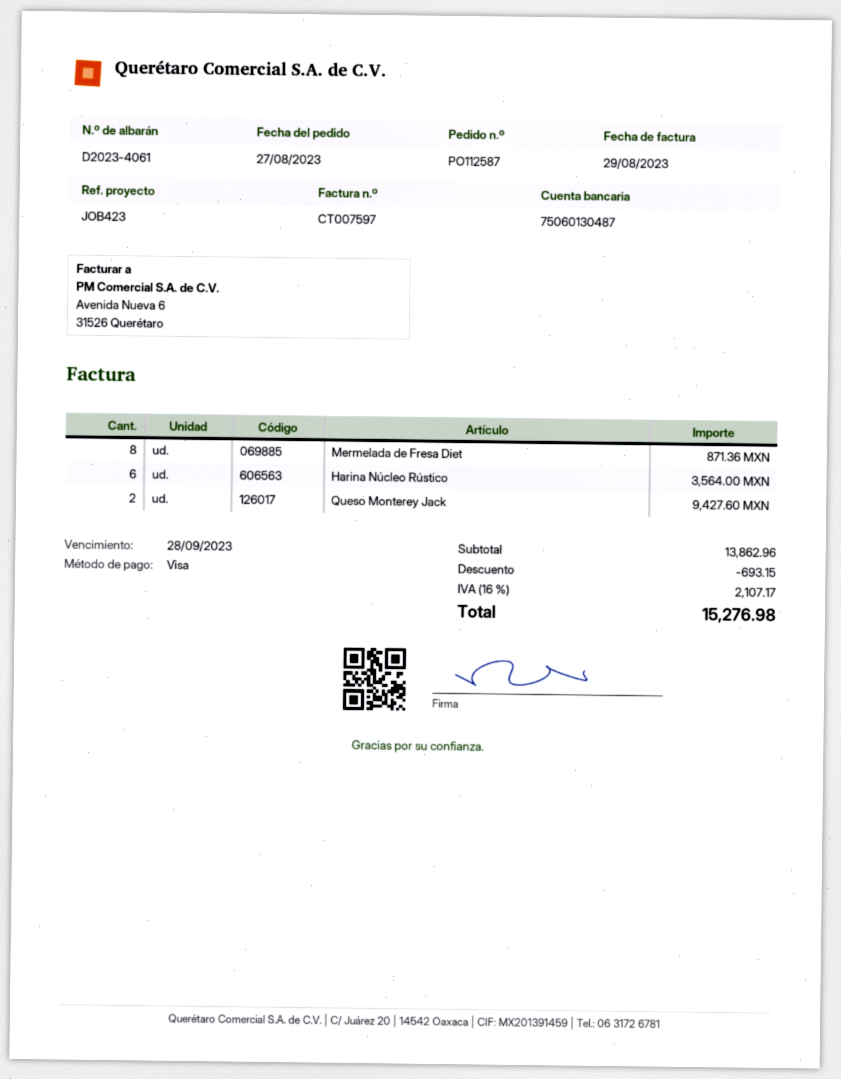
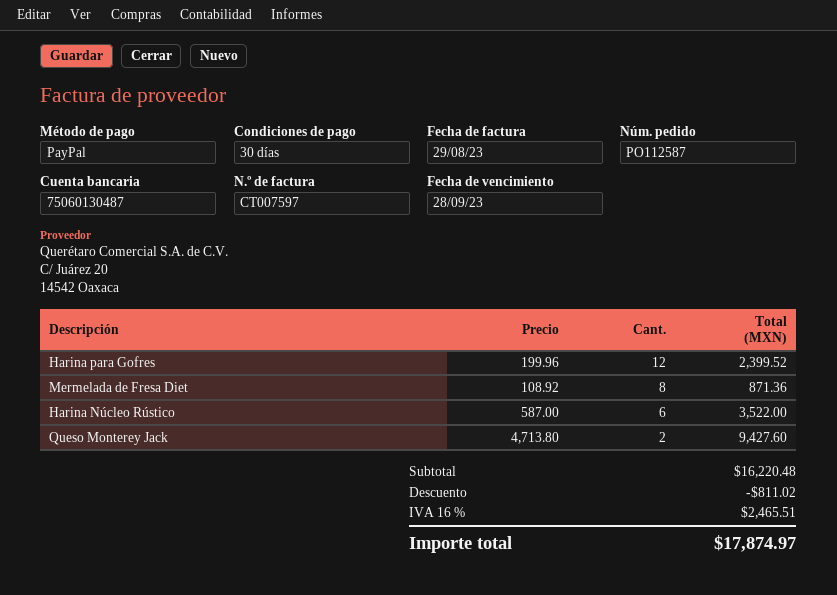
payment method: Visa -> PayPal
Harina Núcleo Rústico: 6 for 3564.00 -> 6 for 3522.00
Harina para Gofres: none -> 12 for 2399.52
subtotal: 13862.96 -> 16220.48
discount: 693.15 -> 811.02
tax: 16% = 2107.17 -> 16% = 2465.51
total: 15276.98 -> 17874.97

